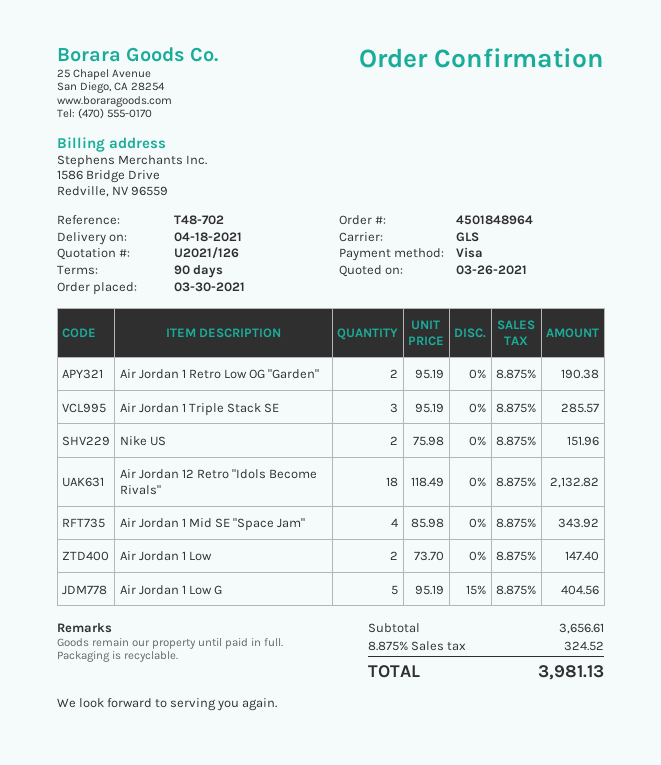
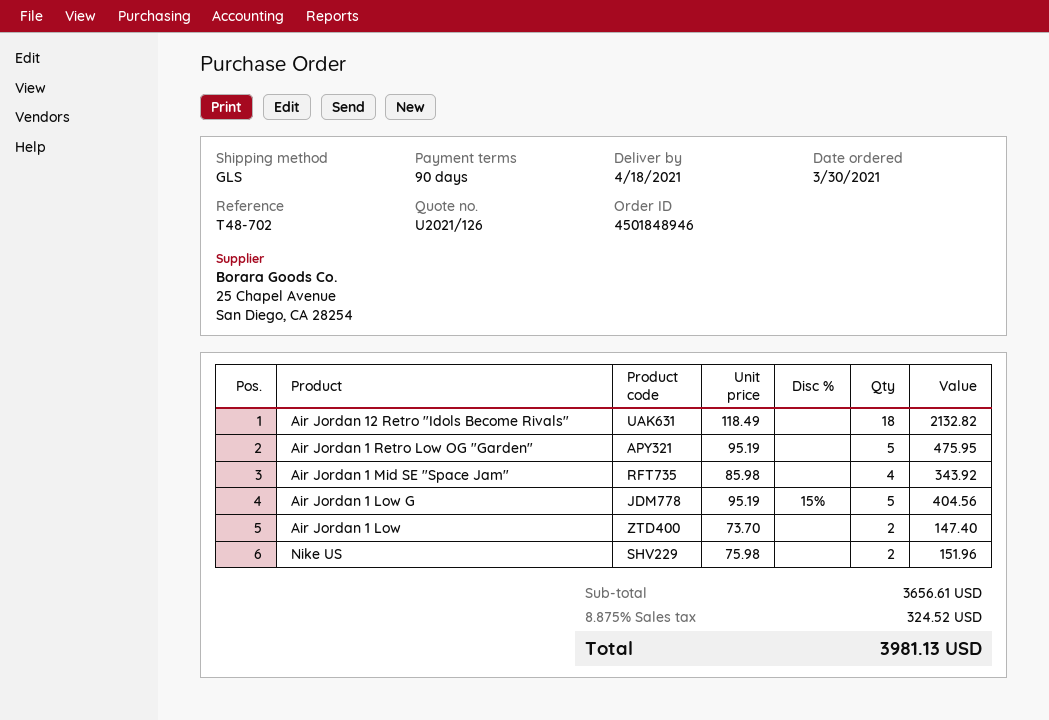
order number: 4501848964 -> 4501848946
Air Jordan 1 Retro Low OG "Garden": 2 x 95.19 = 190.38 -> 5 x 95.19 = 475.95
Air Jordan 1 Triple Stack SE: 3 x 95.19 = 285.57 -> none

